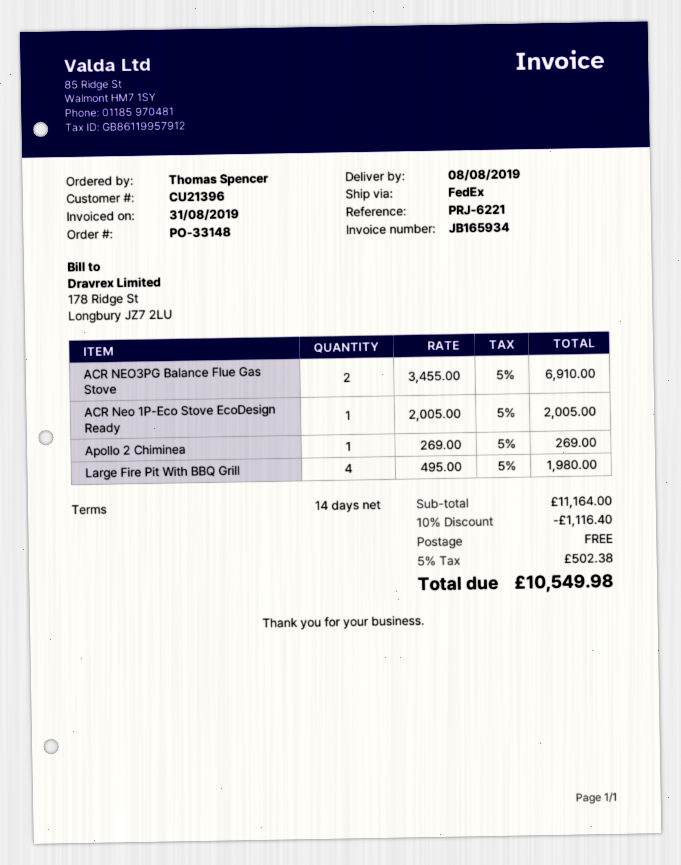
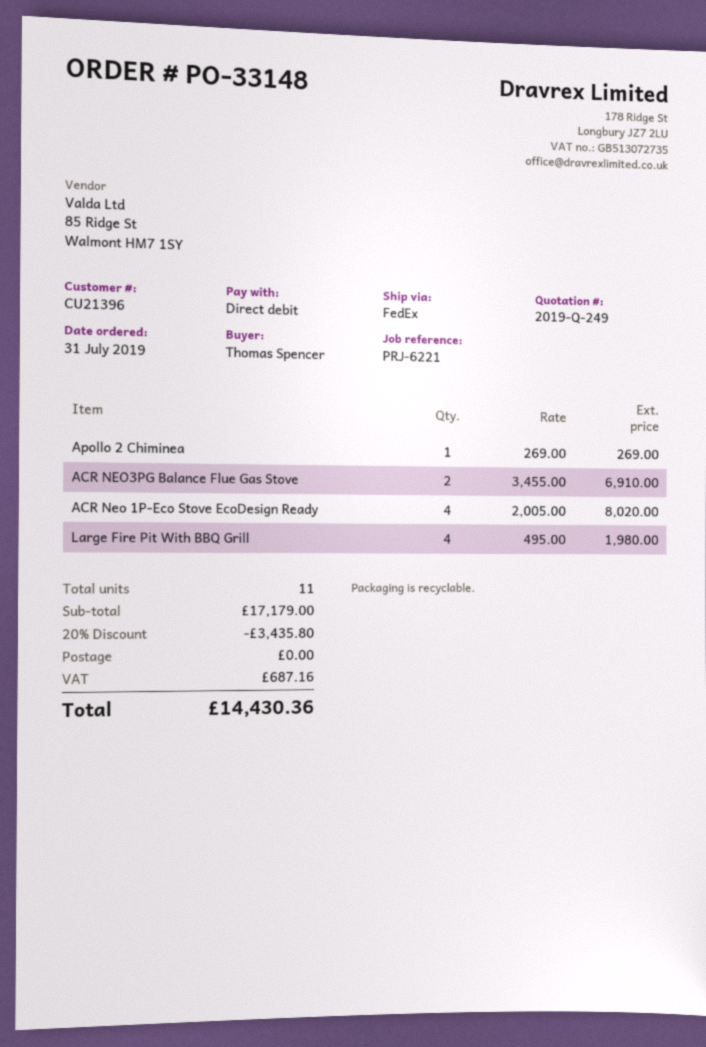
ACR Neo 1P-Eco Stove EcoDesign Ready: 1 x 2005.00 = 2005.00 -> 4 x 2005.00 = 8020.00
subtotal: 11164.00 -> 17179.00
discount: 10% = 1116.40 -> 20% = 3435.80
tax: 502.38 -> 687.16
total: 10549.98 -> 14430.36

